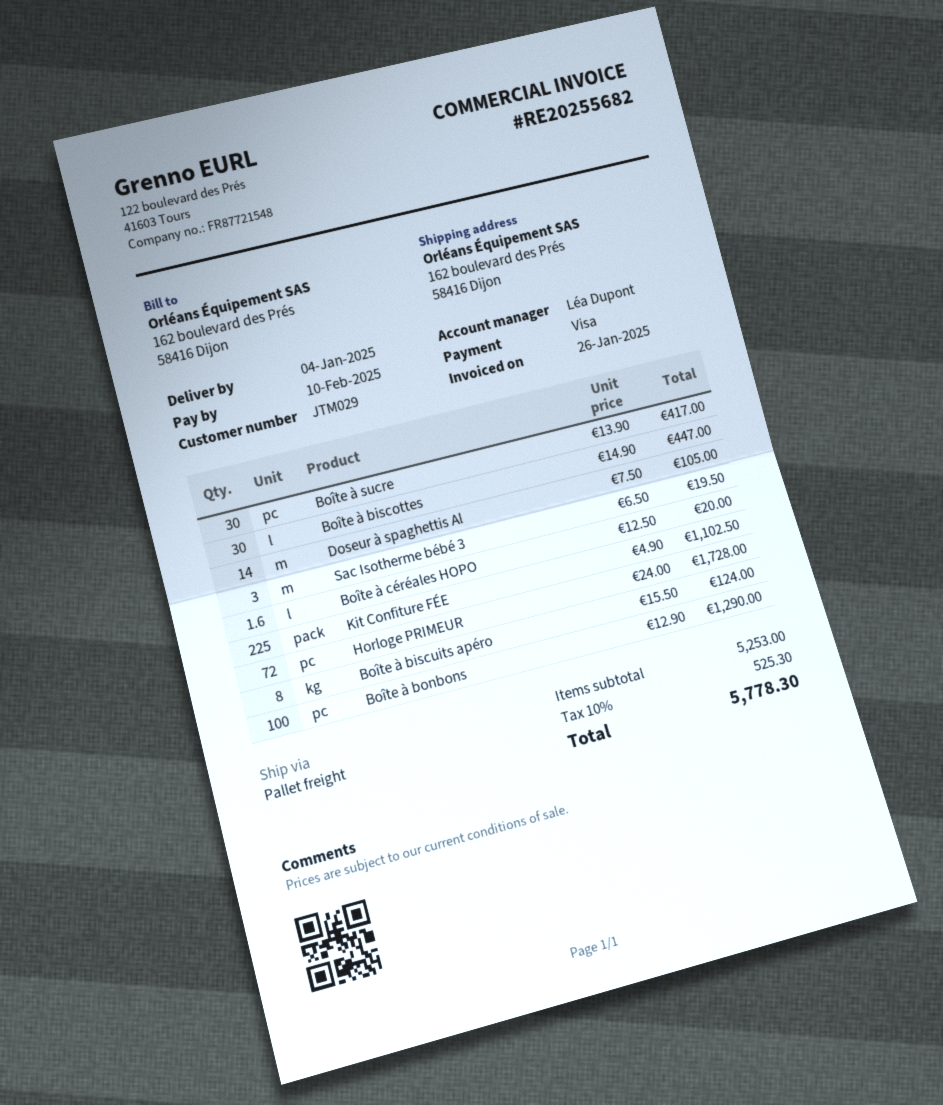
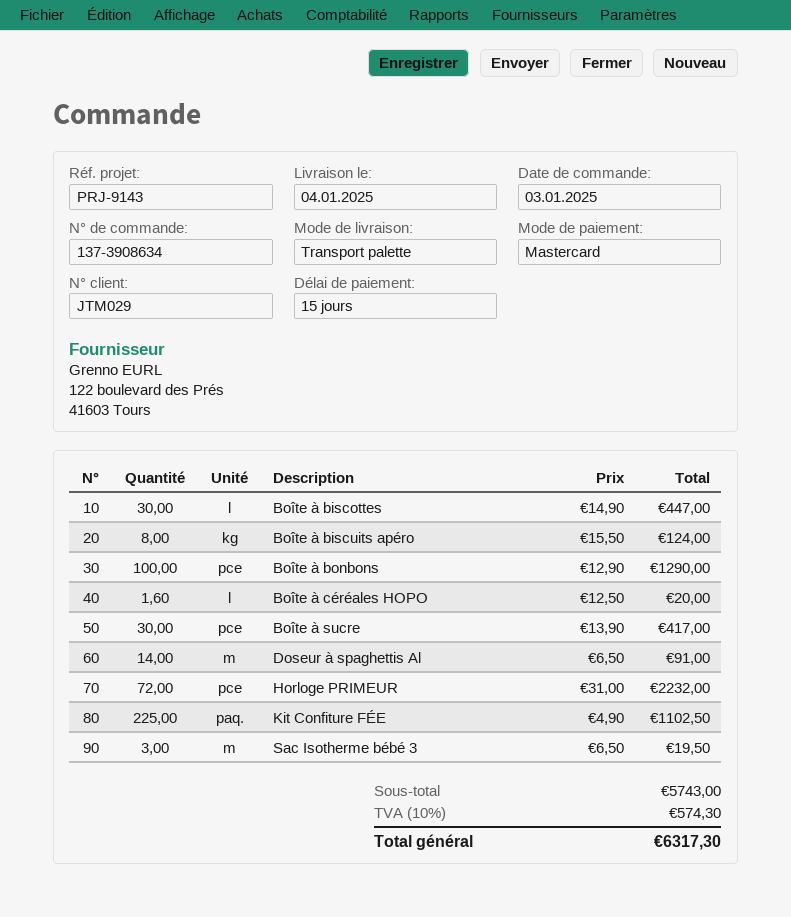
payment method: Visa -> Mastercard
Doseur à spaghettis Al: 14 x 7.50 = 105.00 -> 14 x 6.50 = 91.00
Horloge PRIMEUR: 72 x 24.00 = 1728.00 -> 72 x 31.00 = 2232.00
subtotal: 5253.00 -> 5743.00
tax: 10% = 525.30 -> 10% = 574.30
total: 5778.30 -> 6317.30

